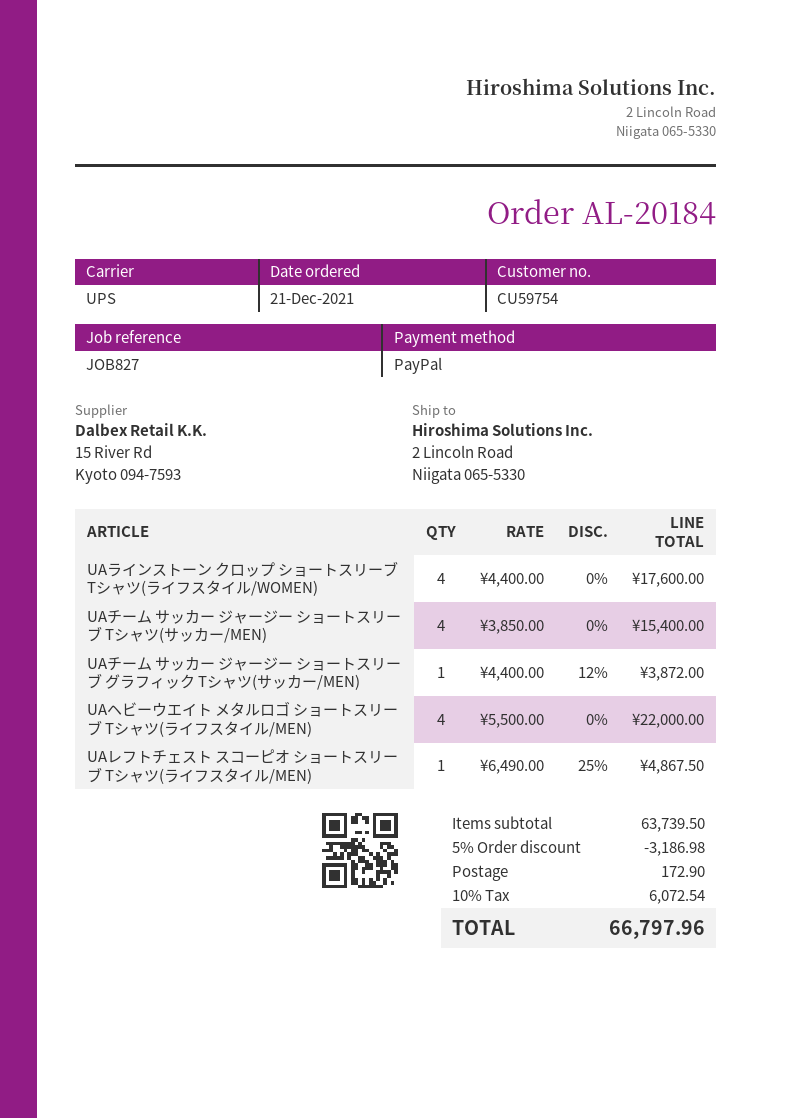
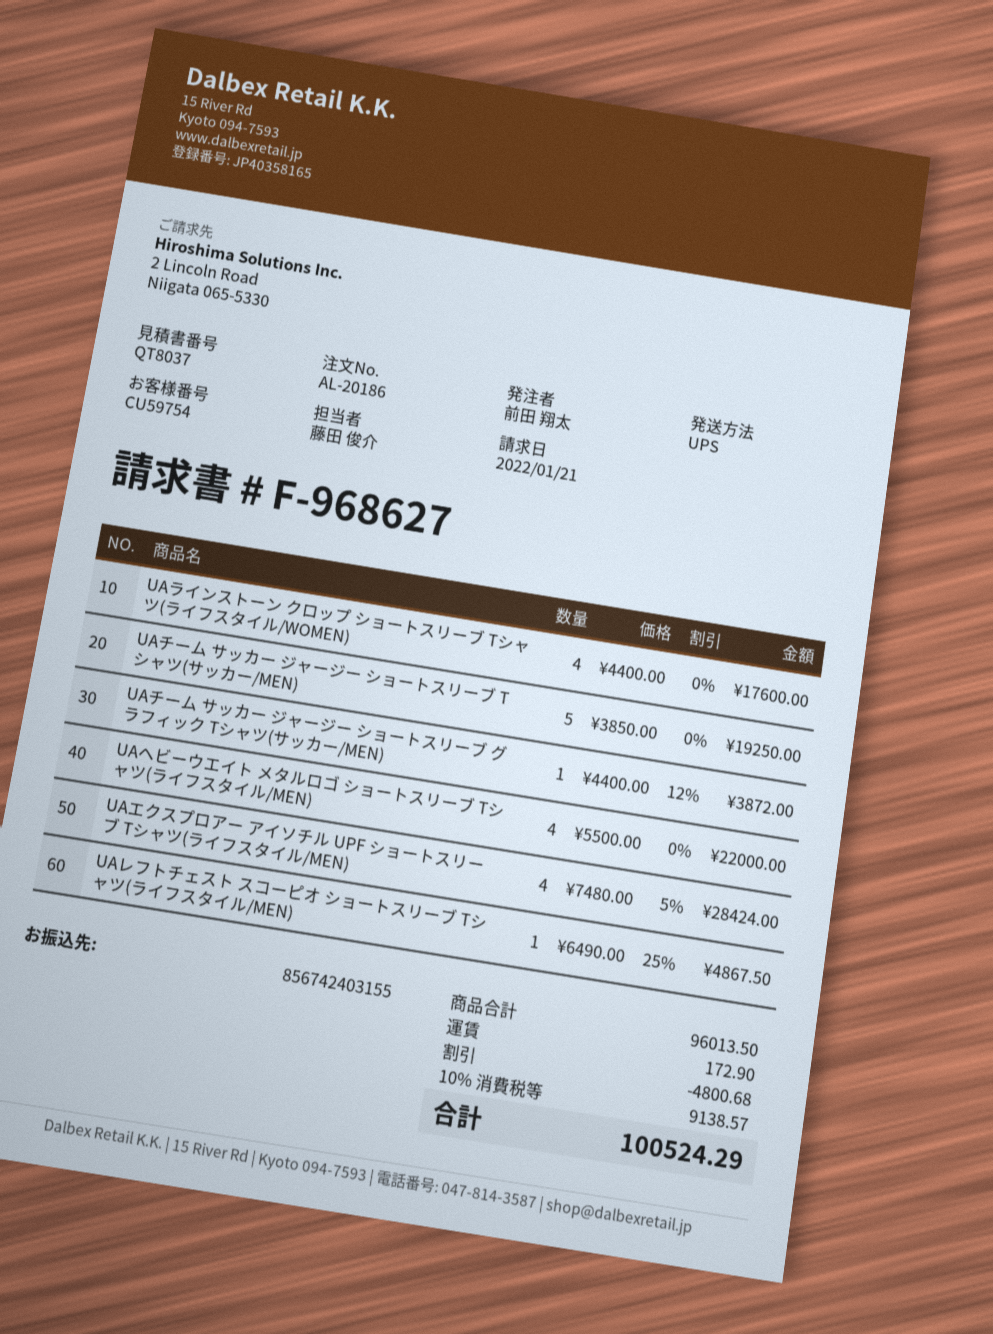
order number: AL-20184 -> AL-20186
UAチーム サッカー ジャージー ショートスリーブ Tシャツ(サッカー/MEN): 4 x 3850.00 = 15400.00 -> 5 x 3850.00 = 19250.00
UAエクスプロアー アイソチル UPF ショートスリーブ Tシャツ(ライフスタイル/MEN): none -> 4 x 7480.00 - 5% = 28424.00
subtotal: 63739.50 -> 96013.50
discount: 3186.98 -> 4800.68
tax: 10% = 6072.54 -> 10% = 9138.57
total: 66797.96 -> 100524.29

